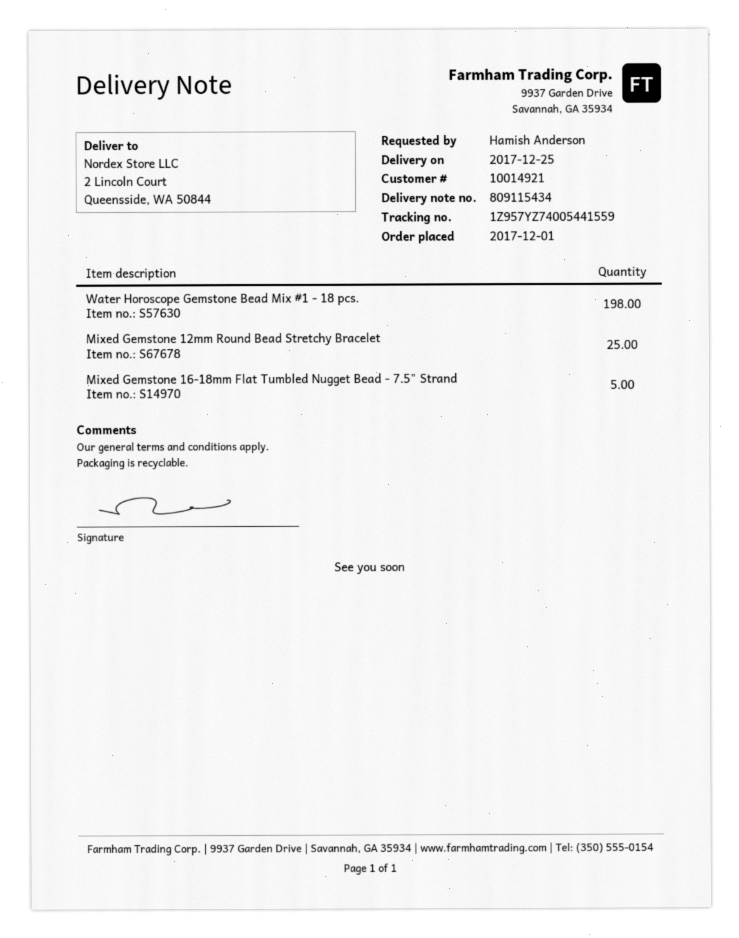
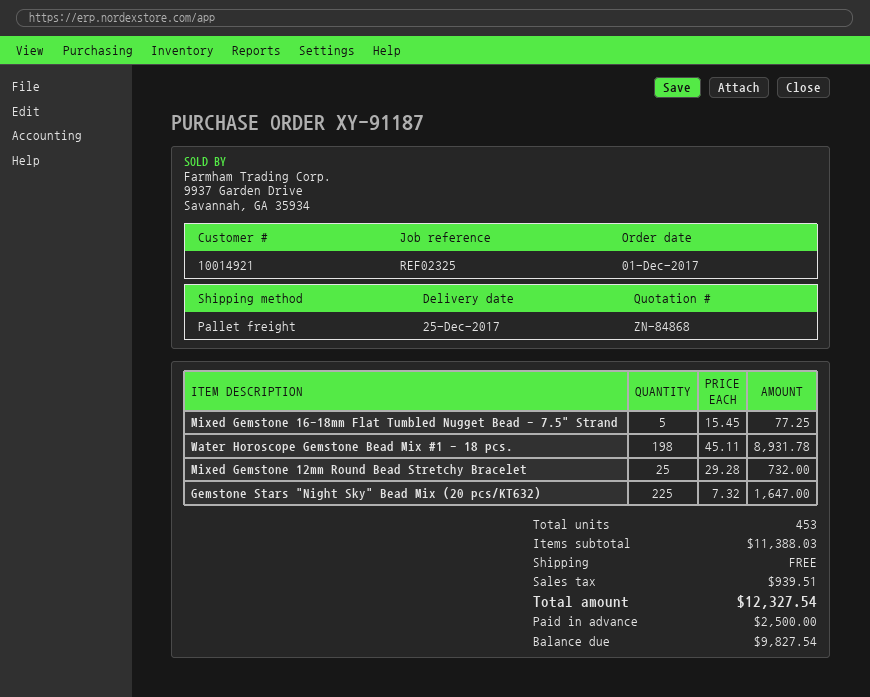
Gemstone Stars "Night Sky" Bead Mix (20 pcs/KT632): none -> 225

